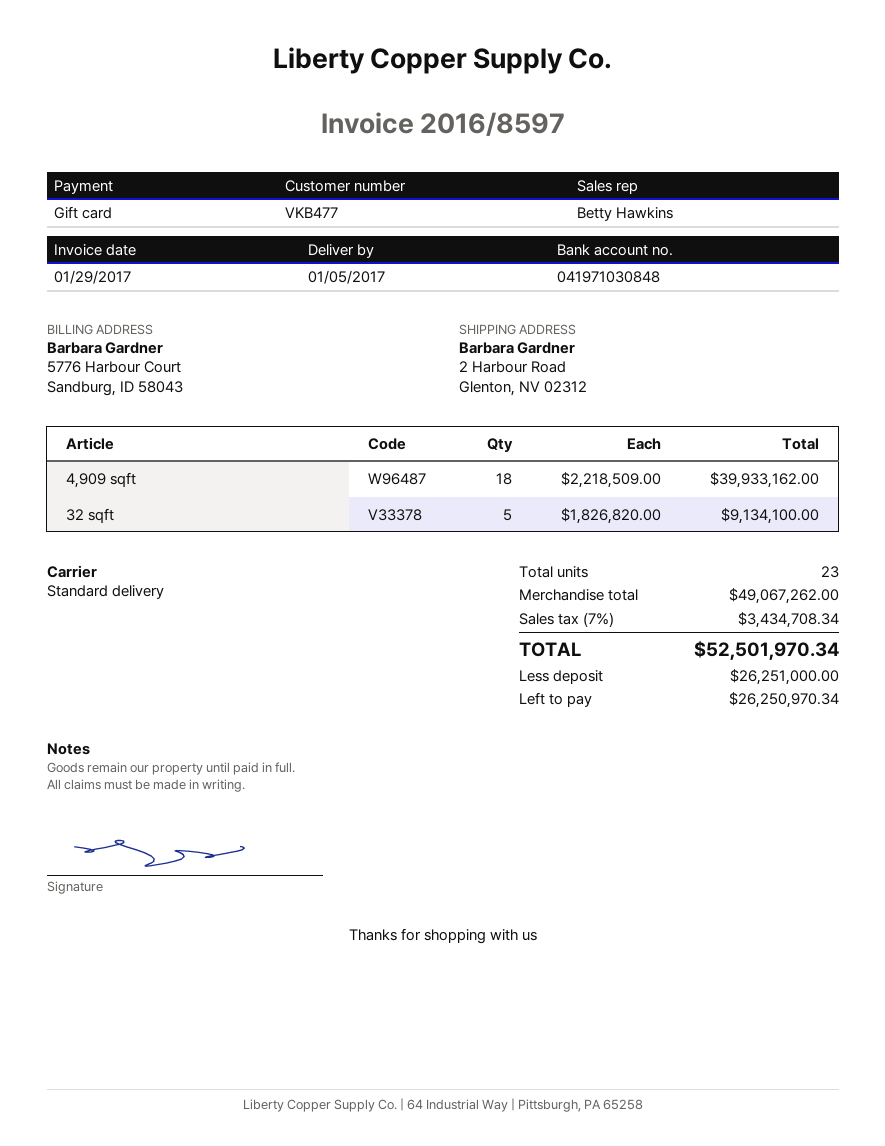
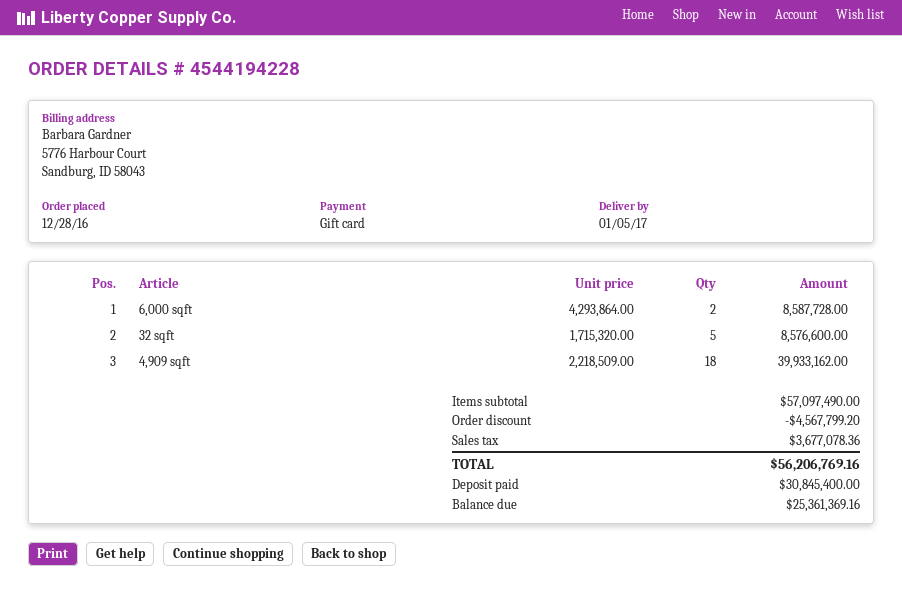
32 sqft: 5 x 1826820.00 = 9134100.00 -> 5 x 1715320.00 = 8576600.00
6,000 sqft: none -> 2 x 4293864.00 = 8587728.00
subtotal: 49067262.00 -> 57097490.00
discount: none -> 4567799.20
tax: 3434708.34 -> 3677078.36
total: 52501970.34 -> 56206769.16
deposit: 26251000.00 -> 30845400.00
balance: 26250970.34 -> 25361369.16

